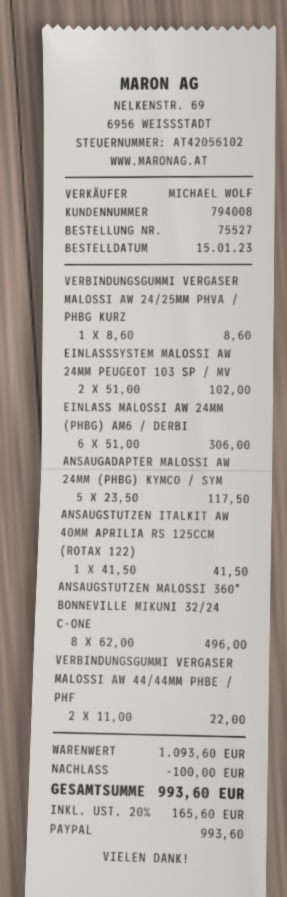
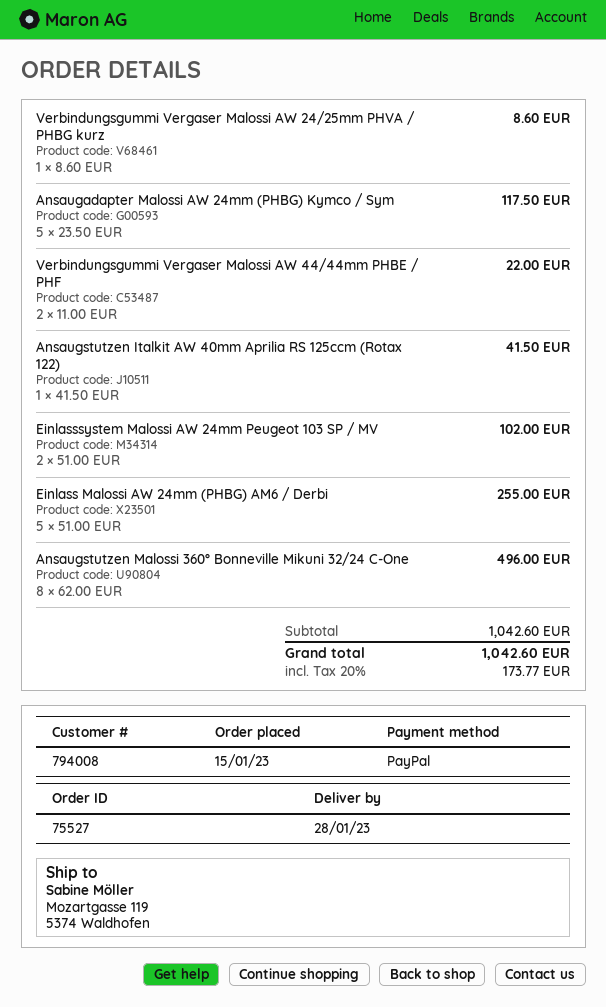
EINLASS MALOSSI AW 24MM (PHBG) AM6 / DERBI: 6 x 51.00 = 306.00 -> 5 x 51.00 = 255.00
subtotal: 1093.60 -> 1042.60
discount: 100.00 -> none
tax: 20% = 165.60 -> 20% = 173.77
total: 993.60 -> 1042.60

